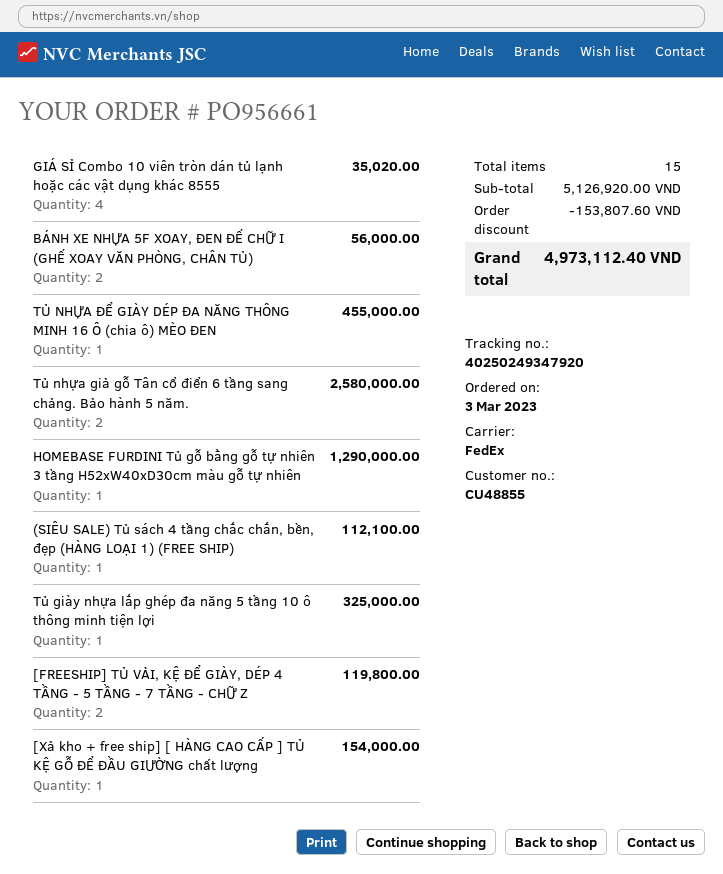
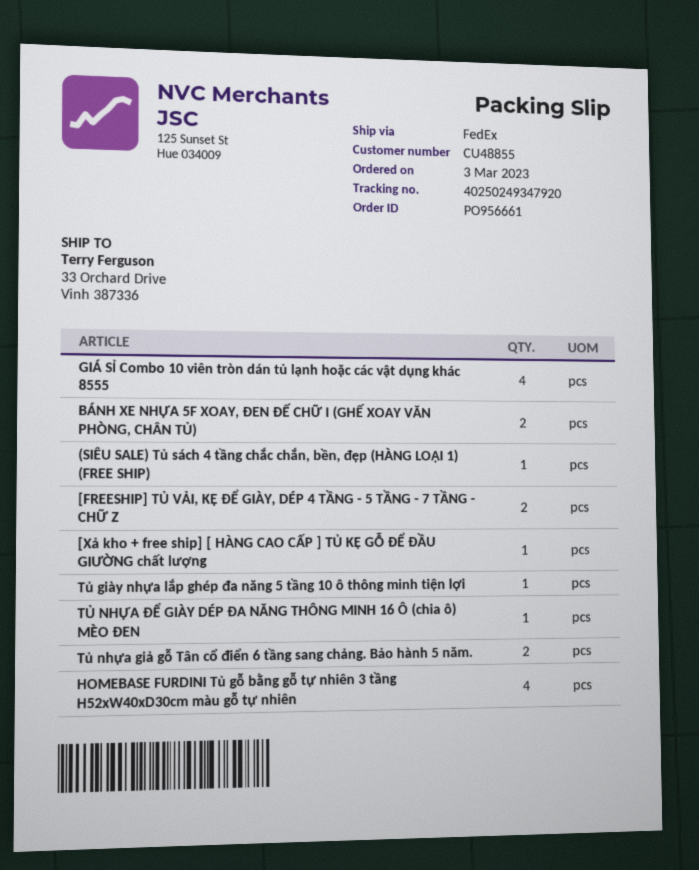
HOMEBASE FURDINI Tủ gỗ bằng gỗ tự nhiên 3 tầng H52xW40xD30cm màu gỗ tự nhiên: 1 -> 4

